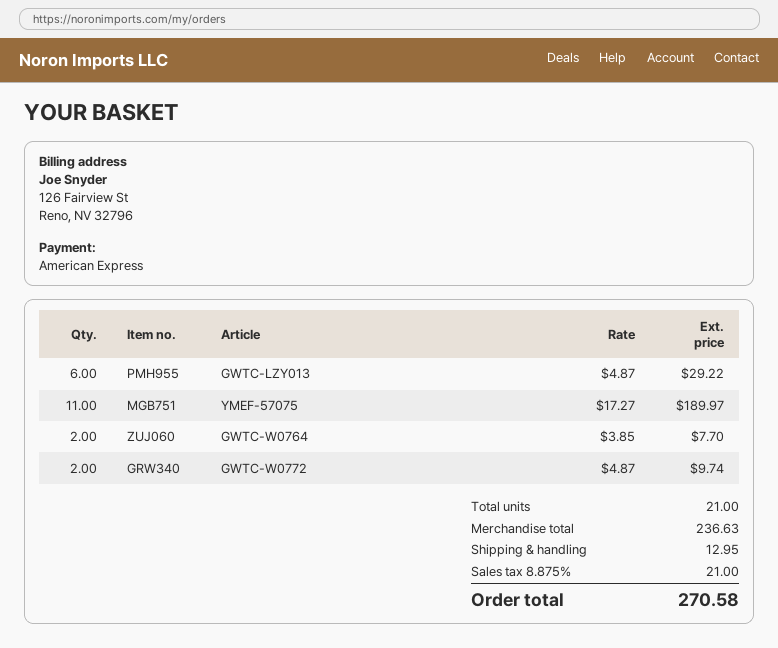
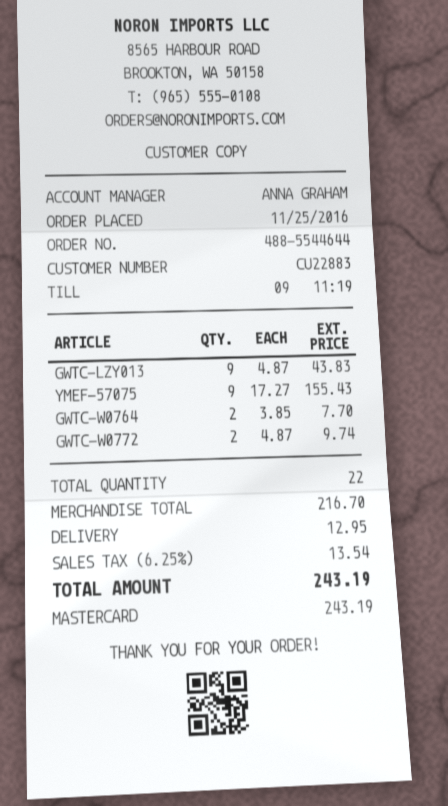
payment method: American Express -> Mastercard
GWTC-LZY013: 6 x 4.87 = 29.22 -> 9 x 4.87 = 43.83
YMEF-57075: 11 x 17.27 = 189.97 -> 9 x 17.27 = 155.43
total quantity: 21 -> 22
subtotal: 236.63 -> 216.70
tax: 8.875% = 21.00 -> 6.25% = 13.54
total: 270.58 -> 243.19

